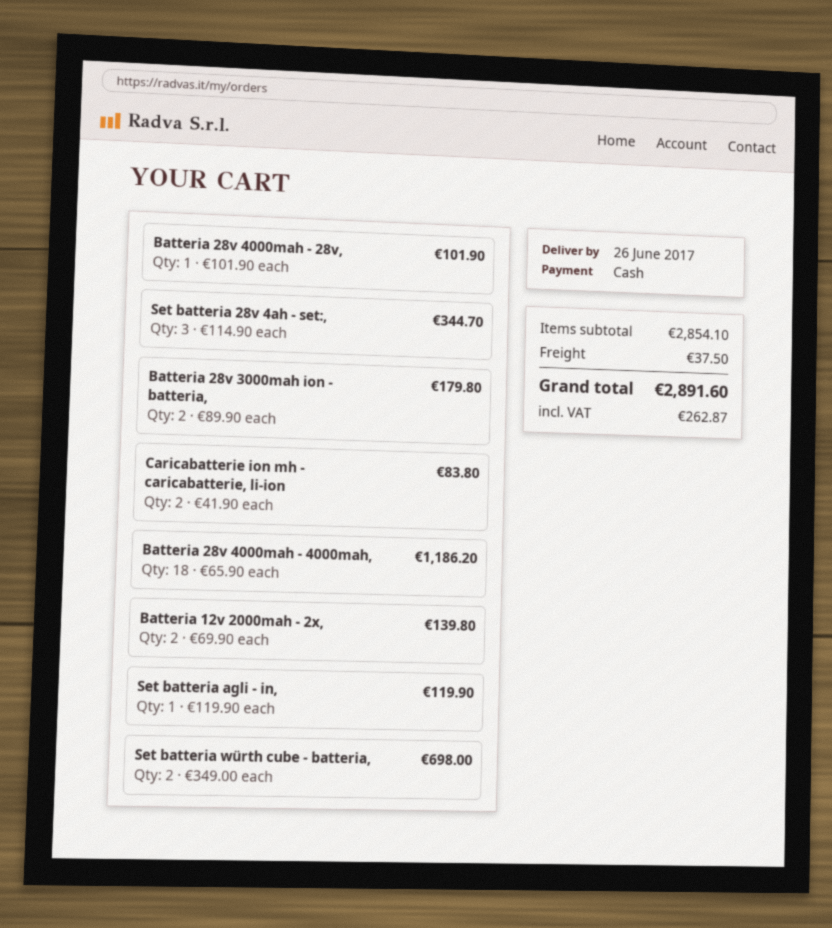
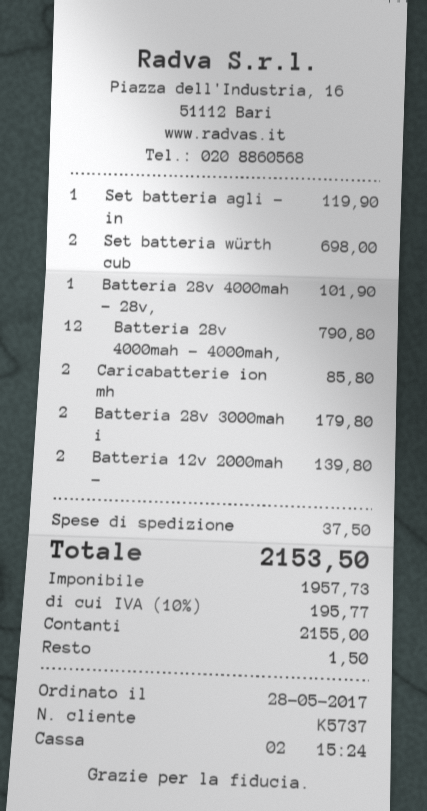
Set batteria 28v 4ah - set:,: 3 for 344.70 -> none
Caricabatterie ion mh - caricabatterie, li-ion: 2 for 83.80 -> 2 for 85.80
Batteria 28v 4000mah - 4000mah,: 18 for 1186.20 -> 12 for 790.80
tax: 262.87 -> 195.77
total: 2891.60 -> 2153.50

